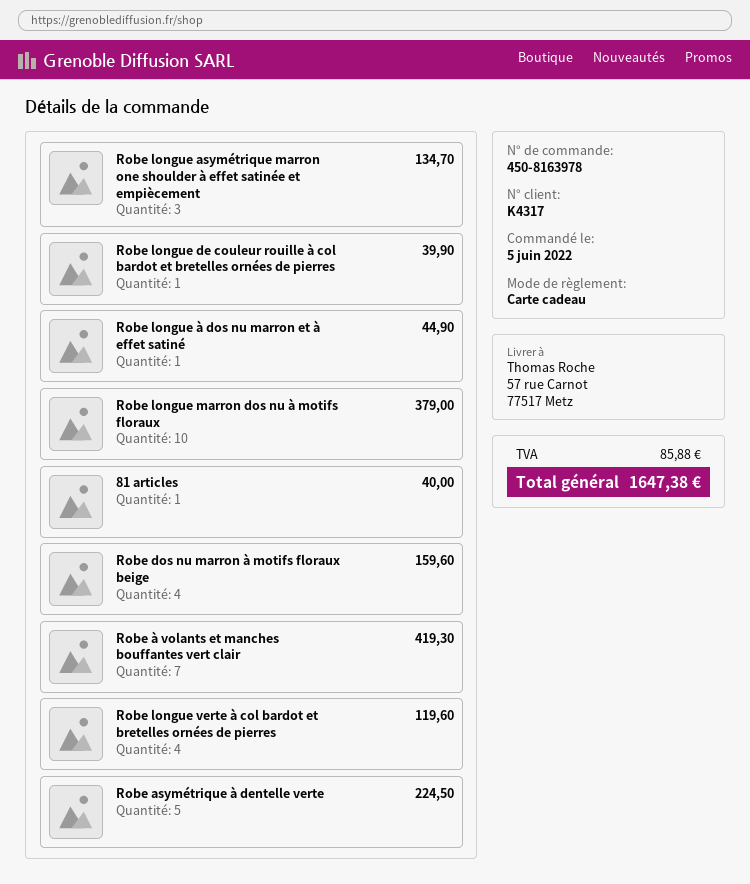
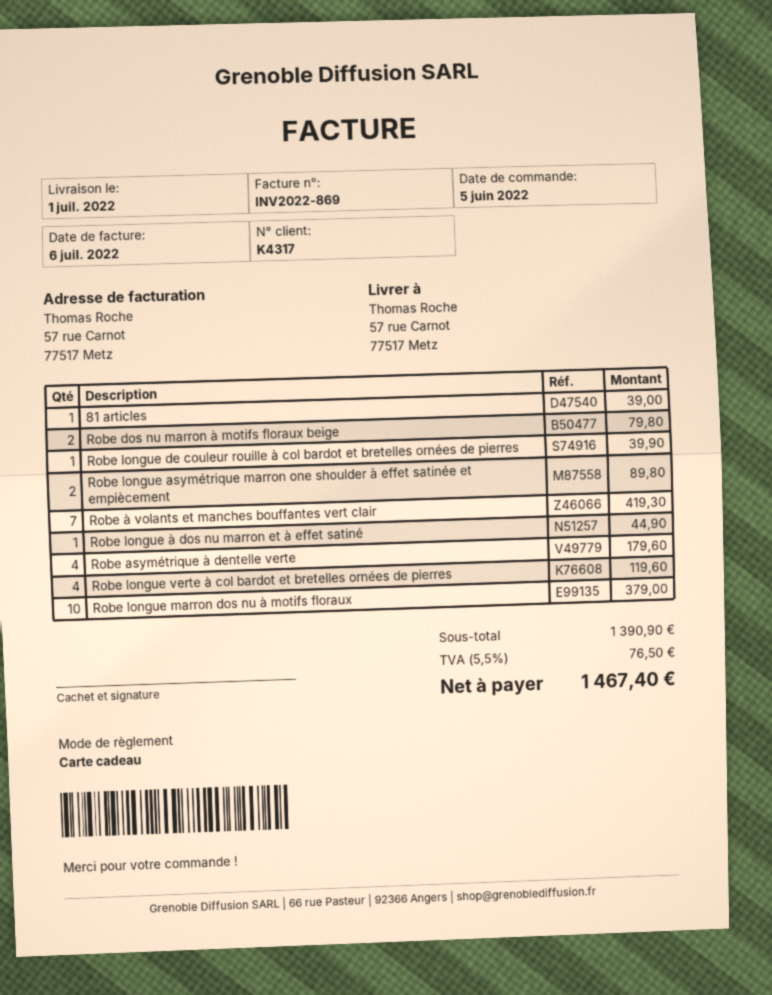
Robe longue asymétrique marron one shoulder à effet satinée et empiècement: 3 for 134.70 -> 2 for 89.80
81 articles: 1 for 40.00 -> 1 for 39.00
Robe dos nu marron à motifs floraux beige: 4 for 159.60 -> 2 for 79.80
Robe asymétrique à dentelle verte: 5 for 224.50 -> 4 for 179.60
tax: 85.88 -> 76.50
total: 1647.38 -> 1467.40

